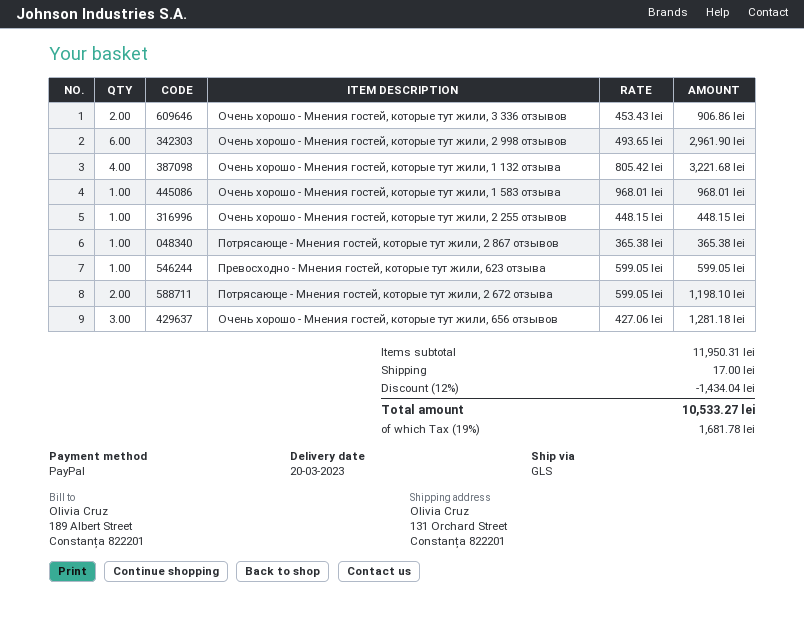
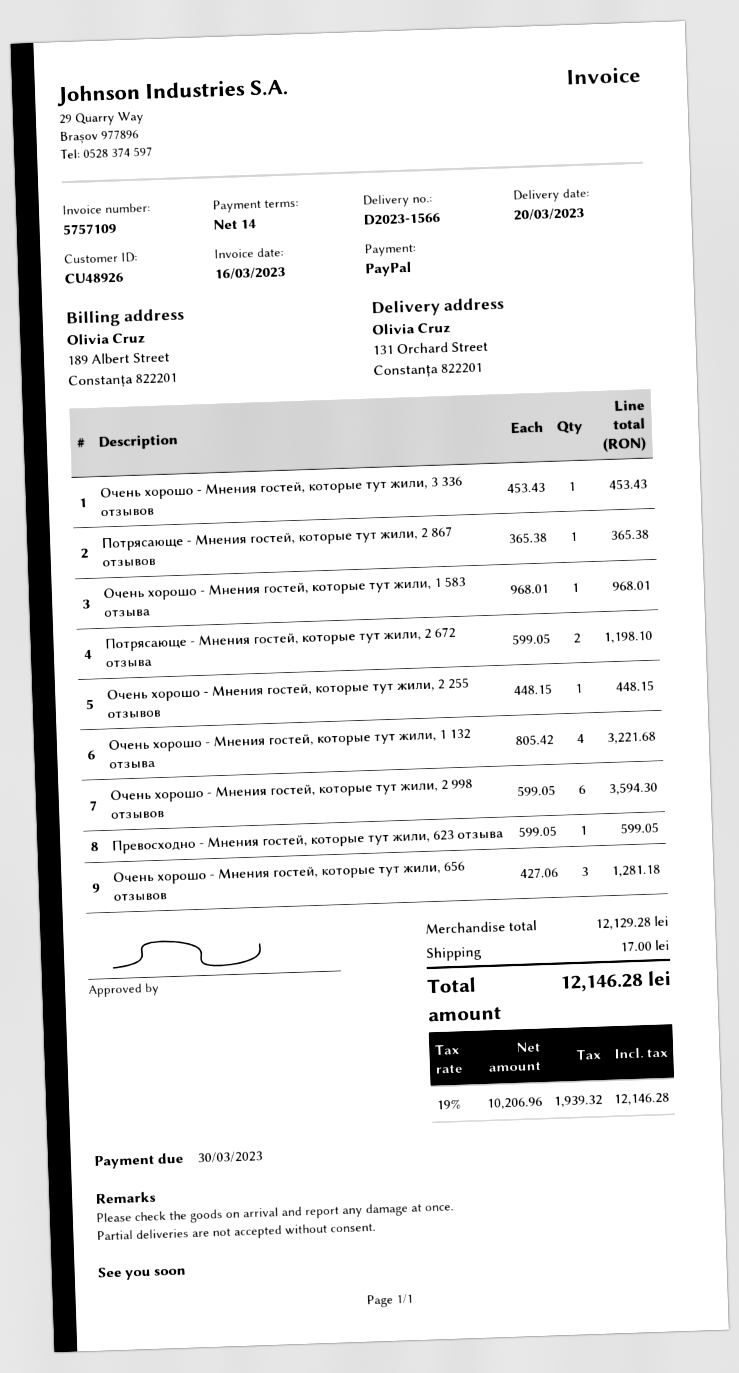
Очень хорошо - Мнения гостей, которые тут жили, 3 336 отзывов: 2 x 453.43 = 906.86 -> 1 x 453.43 = 453.43
Очень хорошо - Мнения гостей, которые тут жили, 2 998 отзывов: 6 x 493.65 = 2961.90 -> 6 x 599.05 = 3594.30
subtotal: 11950.31 -> 12129.28
discount: 12% = 1434.04 -> none
tax: 19% = 1681.78 -> 19% = 1939.32
total: 10533.27 -> 12146.28

